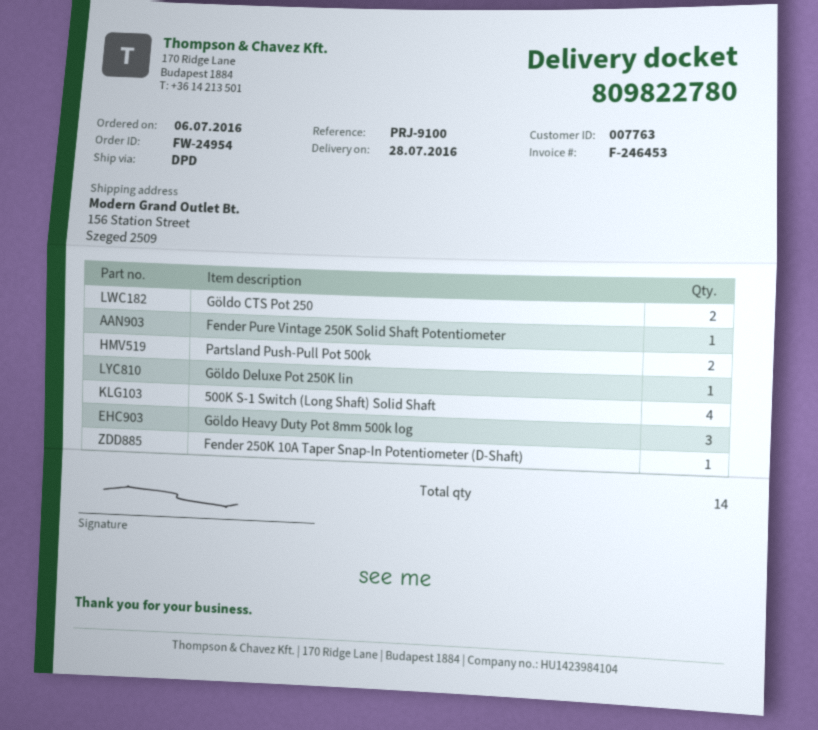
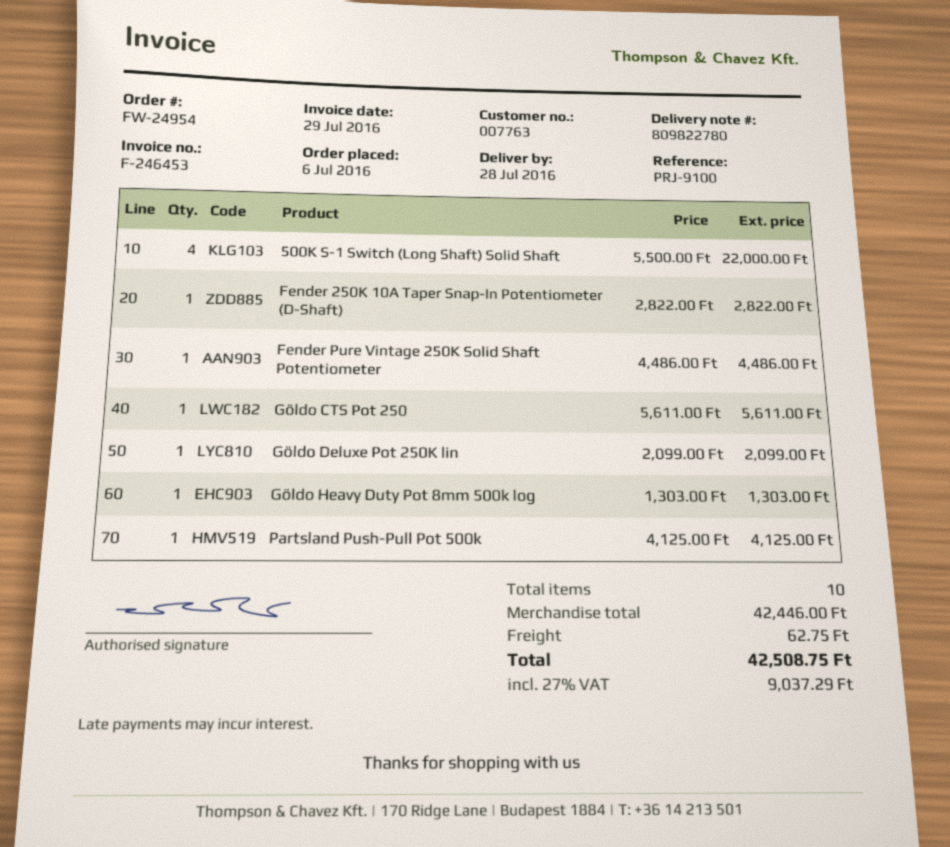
Göldo CTS Pot 250: 2 -> 1
Partsland Push-Pull Pot 500k: 2 -> 1
Göldo Heavy Duty Pot 8mm 500k log: 3 -> 1
total quantity: 14 -> 10

